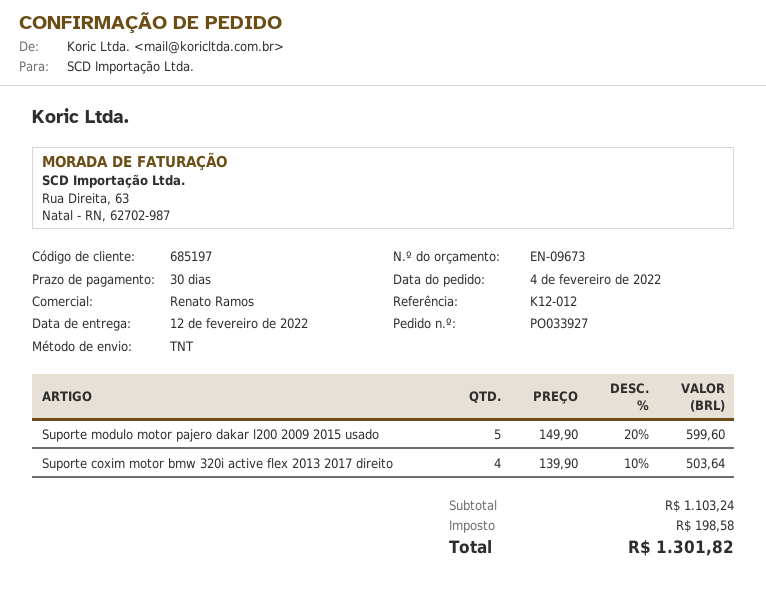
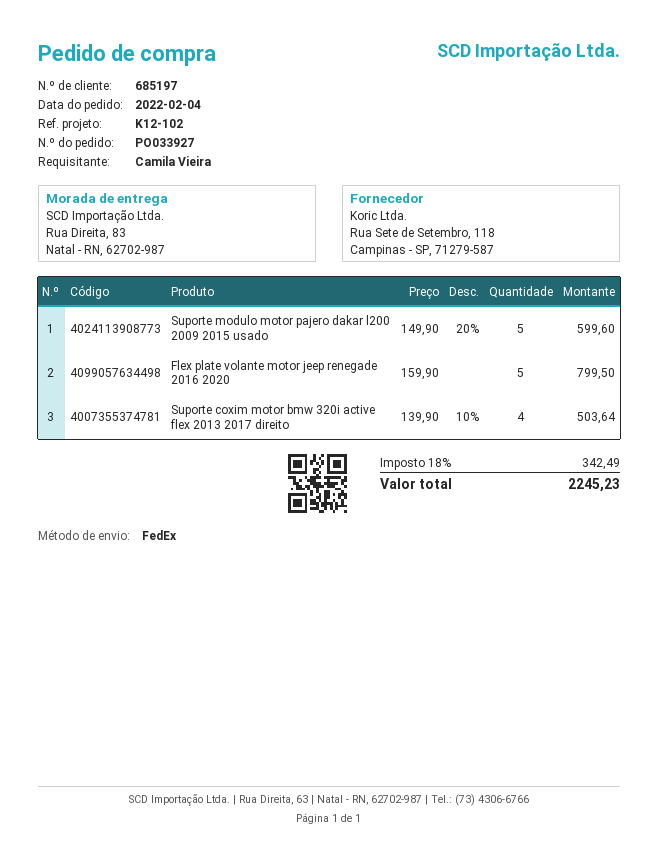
reference: K12-012 -> K12-102
shipping method: TNT -> FedEx
Flex plate volante motor jeep renegade 2016 2020: none -> 5 x 159.90 = 799.50
tax: 198.58 -> 342.49
total: 1301.82 -> 2245.23

